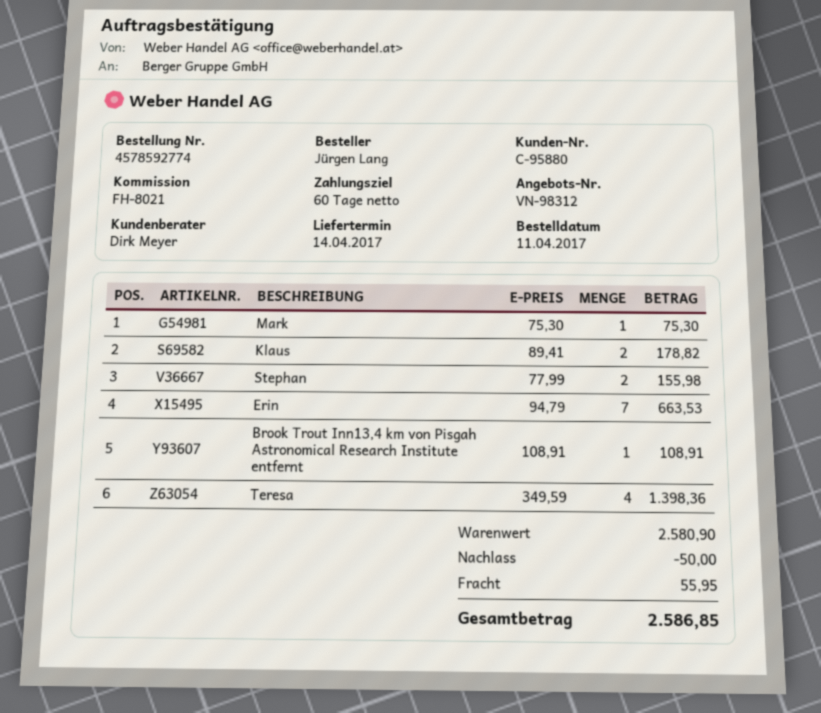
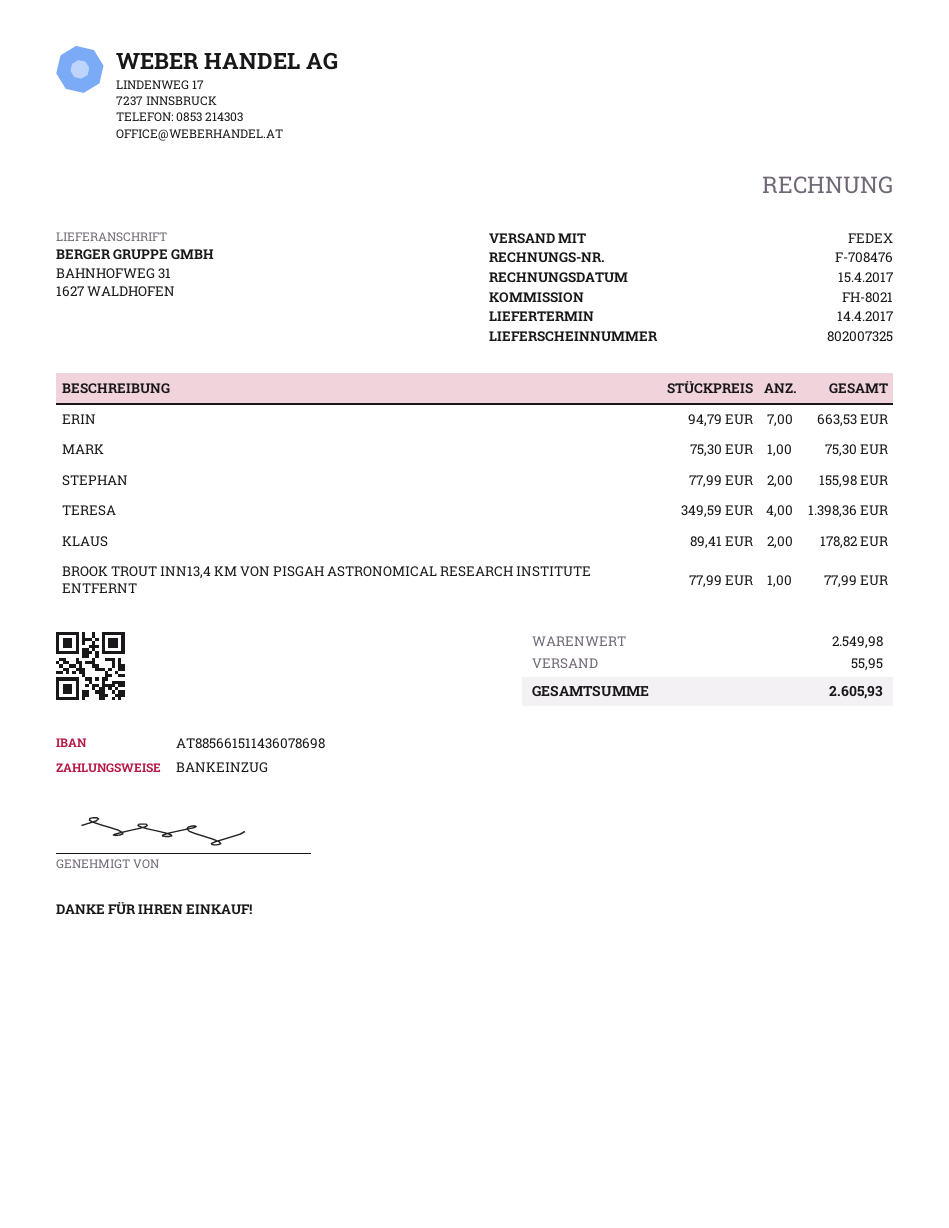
Brook Trout Inn13,4 km von Pisgah Astronomical Research Institute entfernt: 1 x 108.91 = 108.91 -> 1 x 77.99 = 77.99
subtotal: 2580.90 -> 2549.98
discount: 50.00 -> none
total: 2586.85 -> 2605.93

